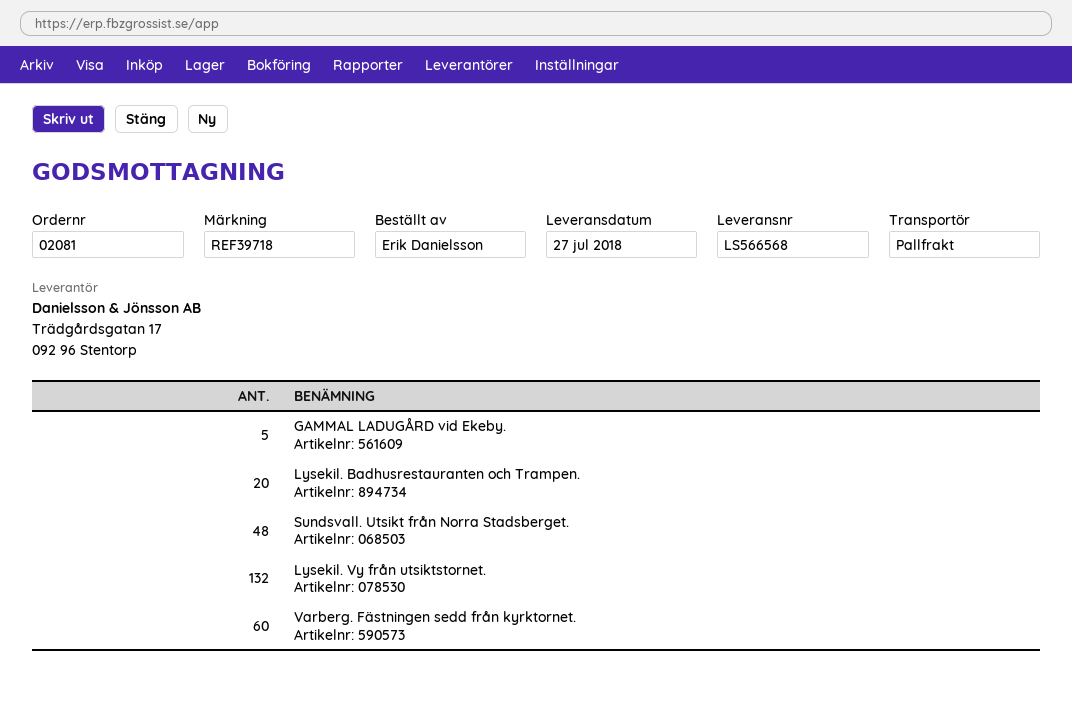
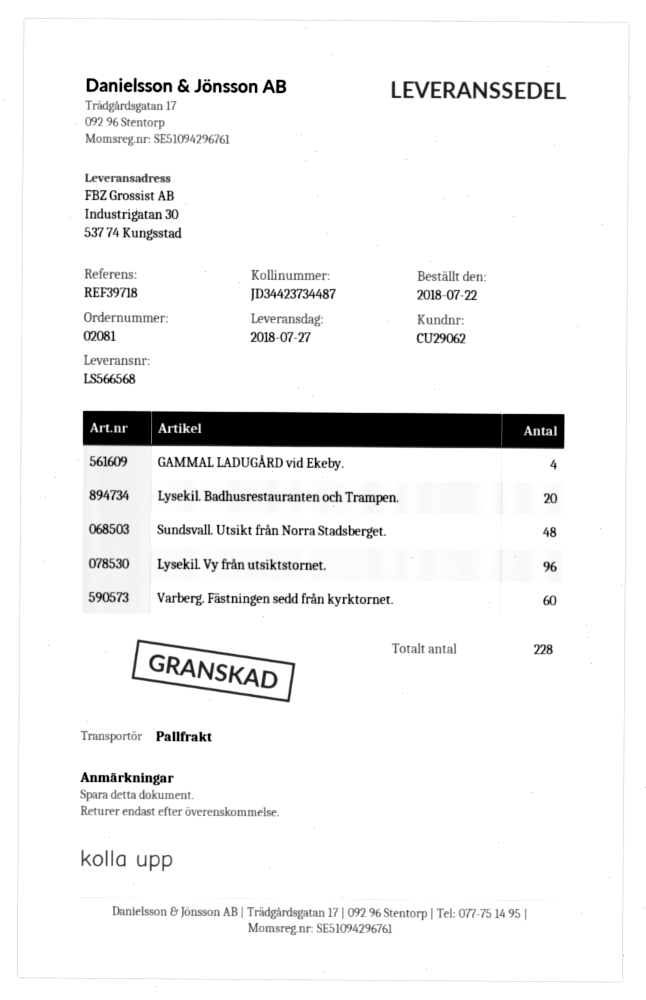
GAMMAL LADUGÅRD vid Ekeby.: 5 -> 4
Lysekil. Vy från utsiktstornet.: 132 -> 96

